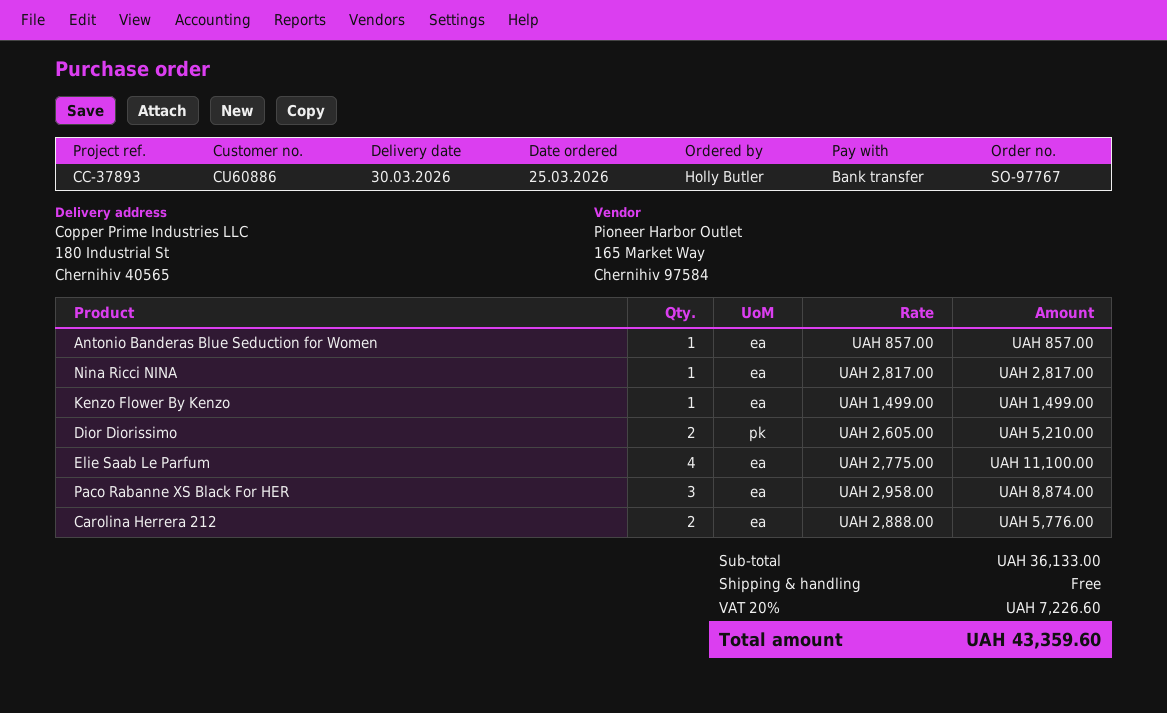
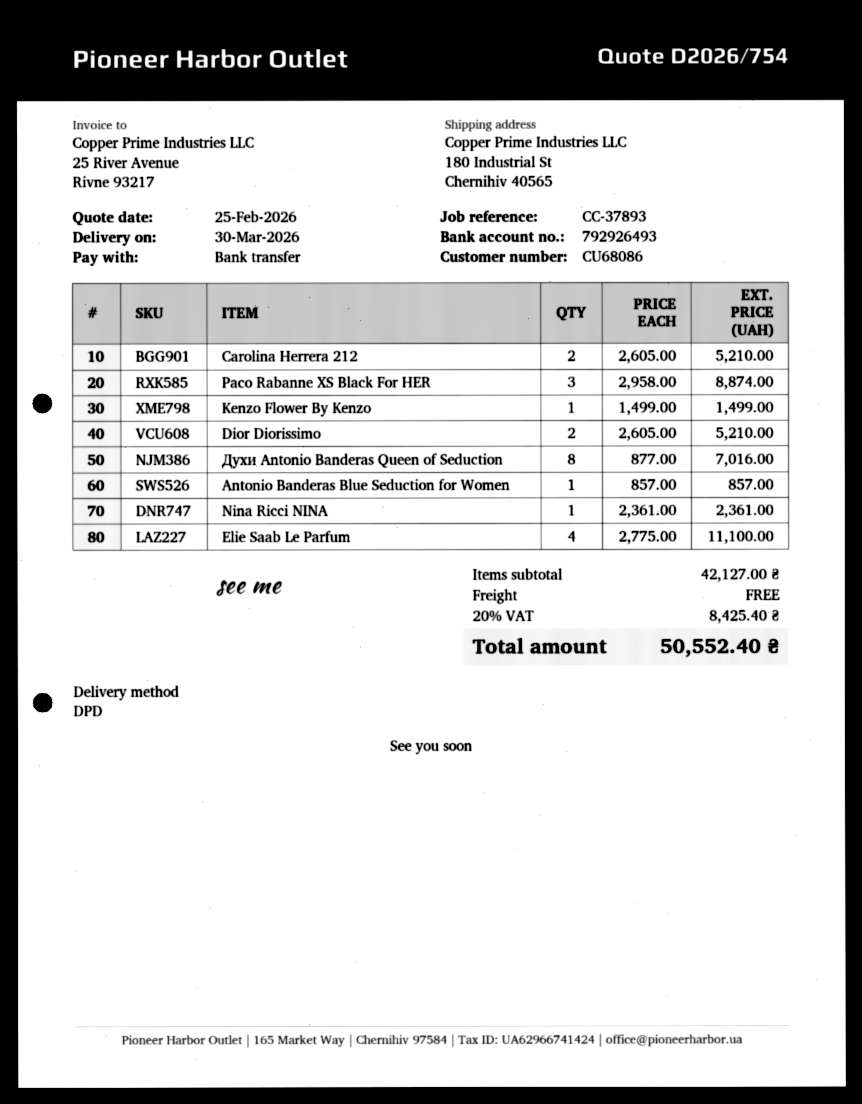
customer number: CU60886 -> CU68086
Nina Ricci NINA: 1 x 2817.00 = 2817.00 -> 1 x 2361.00 = 2361.00
Carolina Herrera 212: 2 x 2888.00 = 5776.00 -> 2 x 2605.00 = 5210.00
Духи Antonio Banderas Queen of Seduction: none -> 8 x 877.00 = 7016.00
subtotal: 36133.00 -> 42127.00
tax: 20% = 7226.60 -> 20% = 8425.40
total: 43359.60 -> 50552.40

